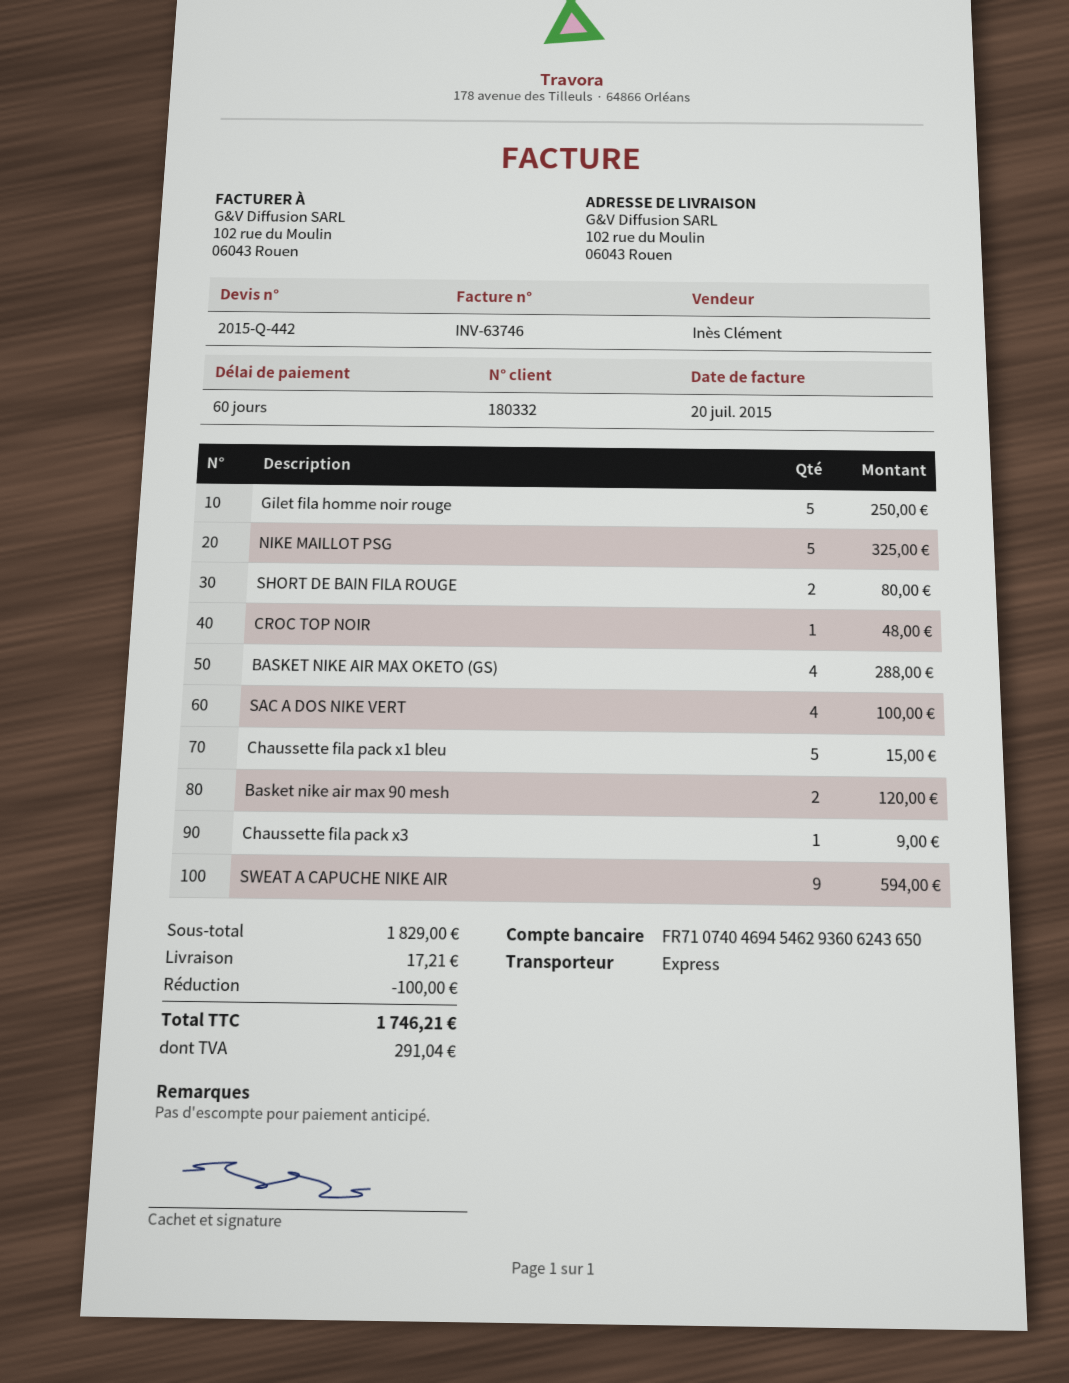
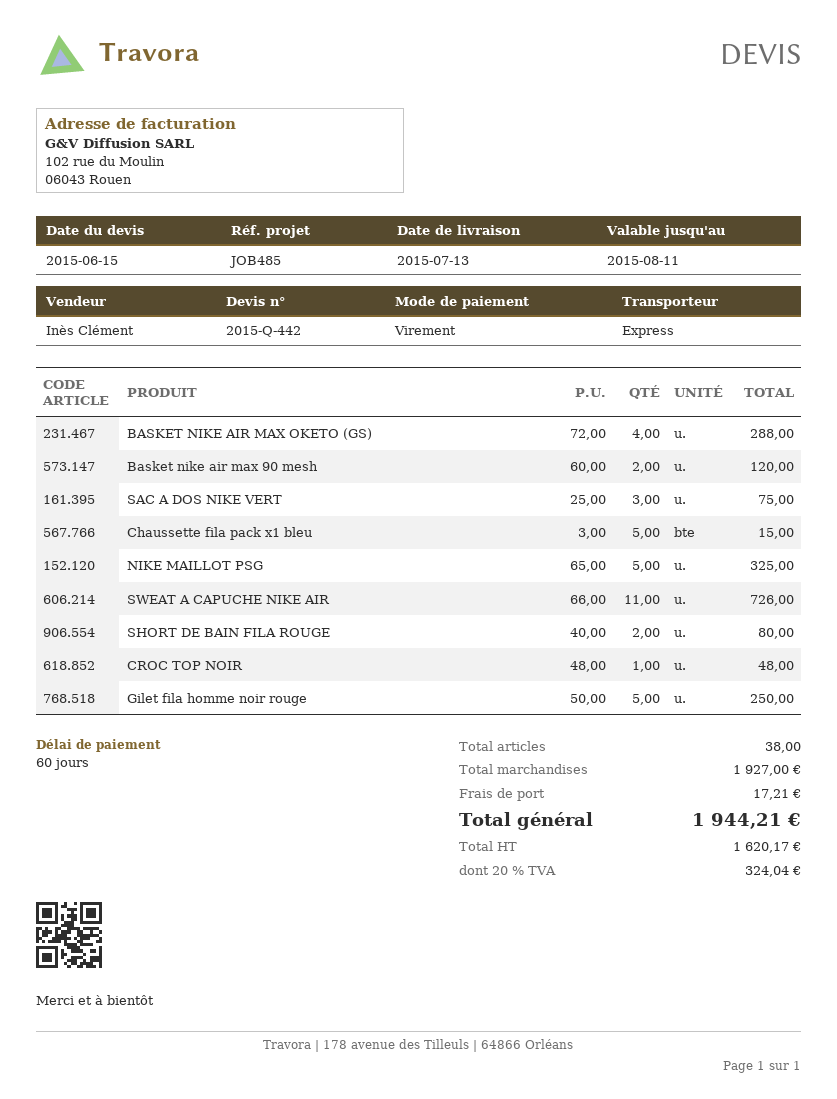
SAC A DOS NIKE VERT: 4 for 100.00 -> 3 for 75.00
Chaussette fila pack x3: 1 for 9.00 -> none
SWEAT A CAPUCHE NIKE AIR: 9 for 594.00 -> 11 for 726.00
subtotal: 1829.00 -> 1927.00
discount: 100.00 -> none
tax: 291.04 -> 324.04
total: 1746.21 -> 1944.21

